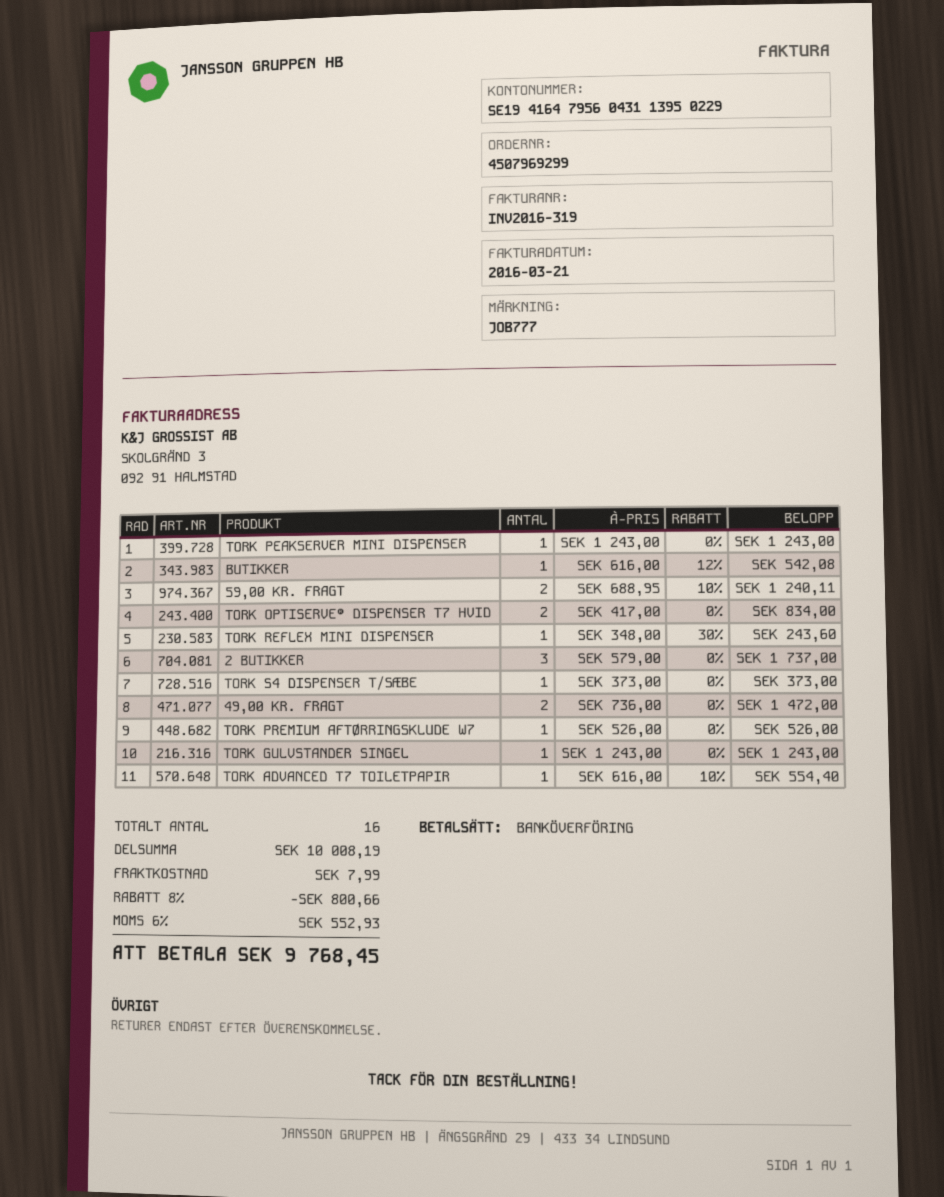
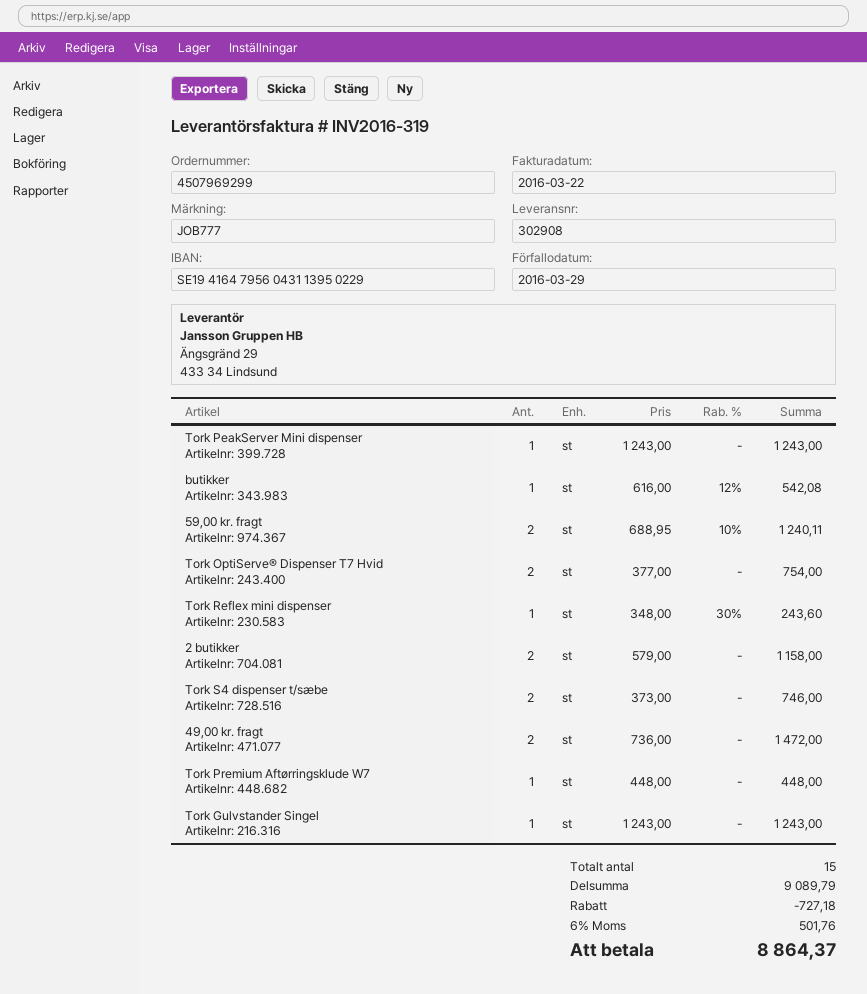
invoice date: 2016-03-21 -> 2016-03-22
TORK OPTISERVE® DISPENSER T7 HVID: 2 x 417.00 = 834.00 -> 2 x 377.00 = 754.00
2 BUTIKKER: 3 x 579.00 = 1737.00 -> 2 x 579.00 = 1158.00
TORK S4 DISPENSER T/SÆBE: 1 x 373.00 = 373.00 -> 2 x 373.00 = 746.00
TORK PREMIUM AFTØRRINGSKLUDE W7: 1 x 526.00 = 526.00 -> 1 x 448.00 = 448.00
TORK ADVANCED T7 TOILETPAPIR: 1 x 616.00 - 10% = 554.40 -> none
total quantity: 16 -> 15
subtotal: 10008.19 -> 9089.79
discount: 800.66 -> 727.18
shipping: 7.99 -> none
tax: 6% = 552.93 -> 6% = 501.76
total: 9768.45 -> 8864.37

